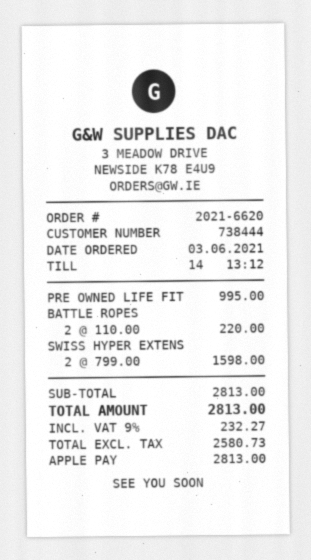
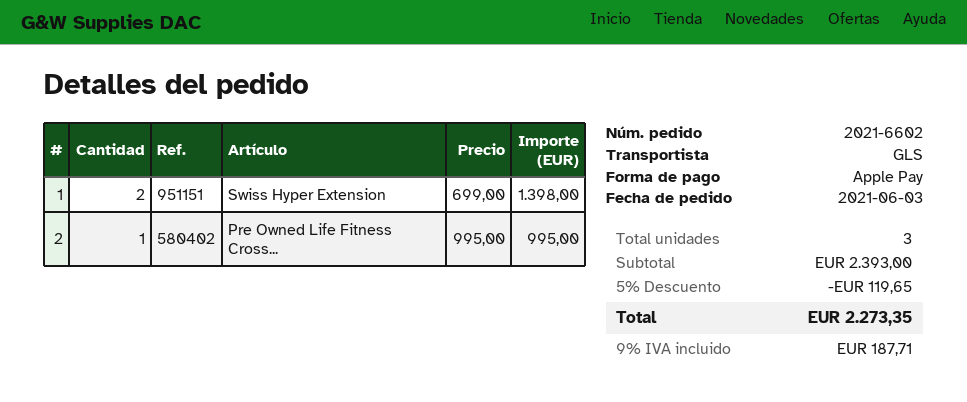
order number: 2021-6620 -> 2021-6602
BATTLE ROPES: 2 x 110.00 = 220.00 -> none
SWISS HYPER EXTENS: 2 x 799.00 = 1598.00 -> 2 x 699.00 = 1398.00
subtotal: 2813.00 -> 2393.00
discount: none -> 5% = 119.65
tax: 9% = 232.27 -> 9% = 187.71
total: 2813.00 -> 2273.35

